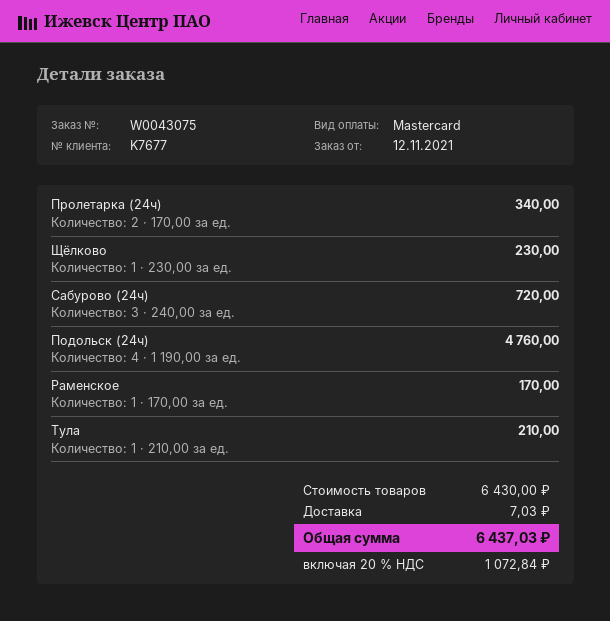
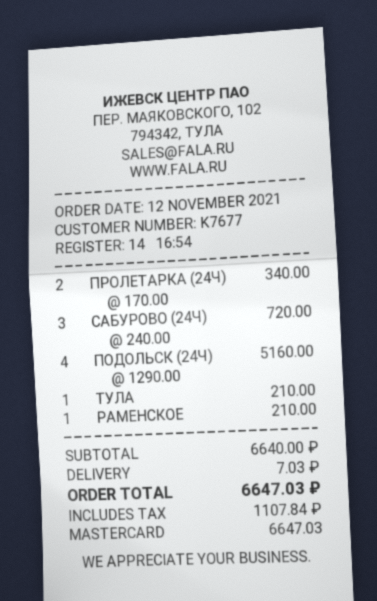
Щёлково: 1 x 230.00 = 230.00 -> none
Подольск (24ч): 4 x 1190.00 = 4760.00 -> 4 x 1290.00 = 5160.00
Раменское: 1 x 170.00 = 170.00 -> 1 x 210.00 = 210.00
subtotal: 6430.00 -> 6640.00
tax: 1072.84 -> 1107.84
total: 6437.03 -> 6647.03

